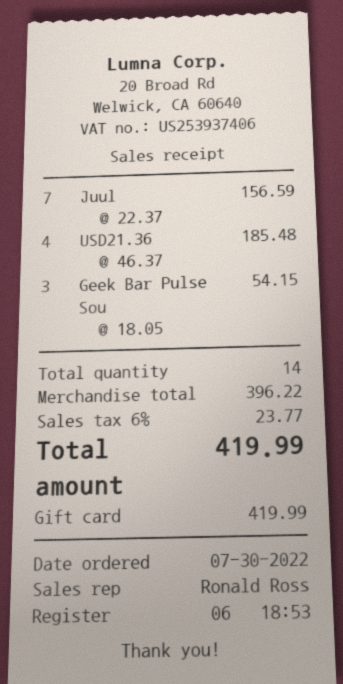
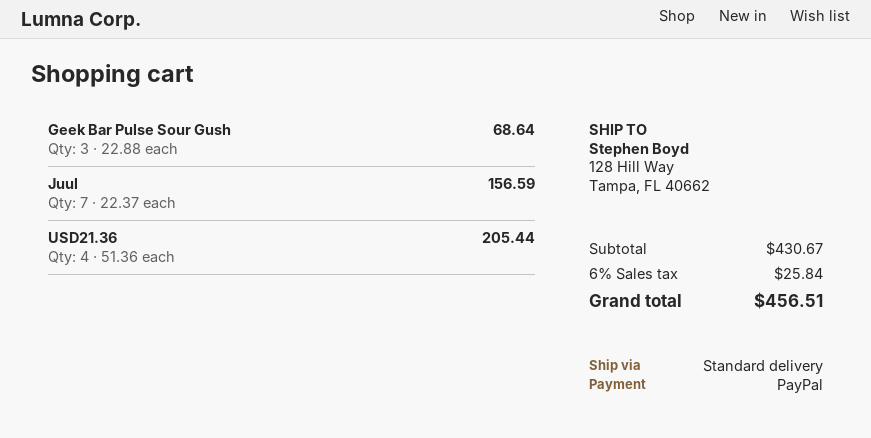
payment method: gift card -> PayPal
USD21.36: 4 x 46.37 = 185.48 -> 4 x 51.36 = 205.44
Geek Bar Pulse Sou: 3 x 18.05 = 54.15 -> 3 x 22.88 = 68.64
subtotal: 396.22 -> 430.67
tax: 6% = 23.77 -> 6% = 25.84
total: 419.99 -> 456.51

